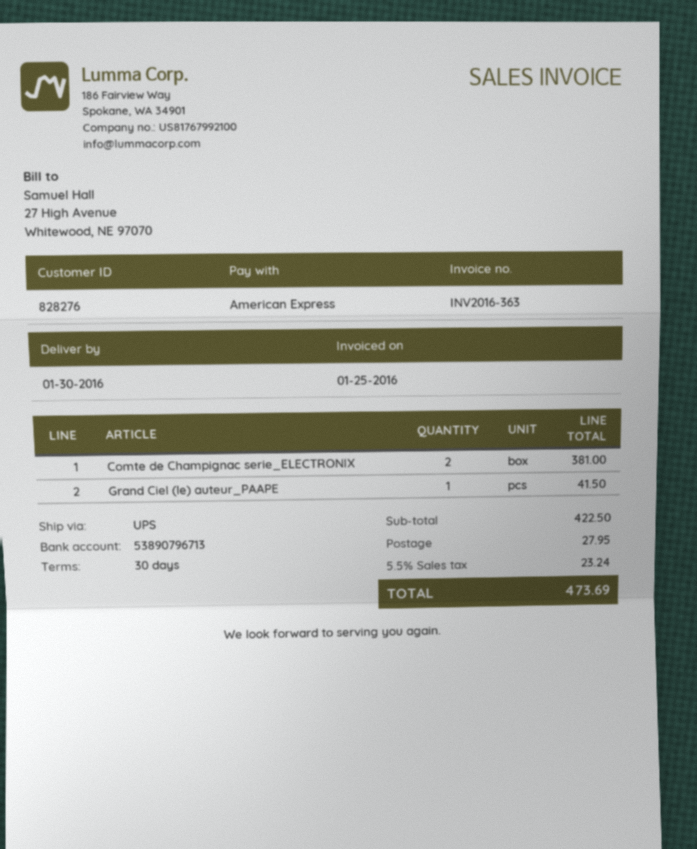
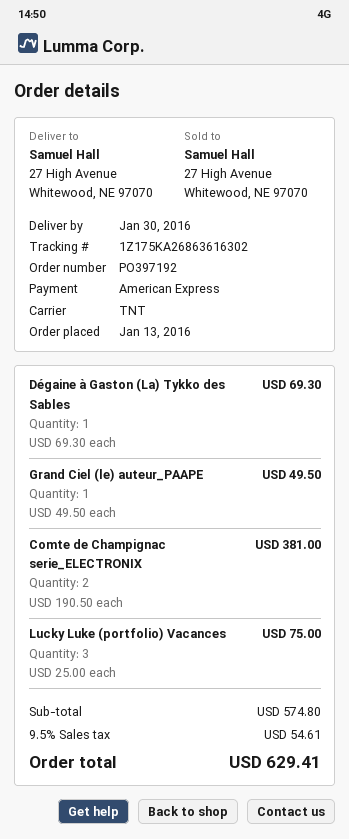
shipping method: UPS -> TNT
Grand Ciel (le) auteur_PAAPE: 1 for 41.50 -> 1 for 49.50
Dégaine à Gaston (La) Tykko des Sables: none -> 1 for 69.30
Lucky Luke (portfolio) Vacances: none -> 3 for 75.00
subtotal: 422.50 -> 574.80
shipping: 27.95 -> none
tax: 5.5% = 23.24 -> 9.5% = 54.61
total: 473.69 -> 629.41

